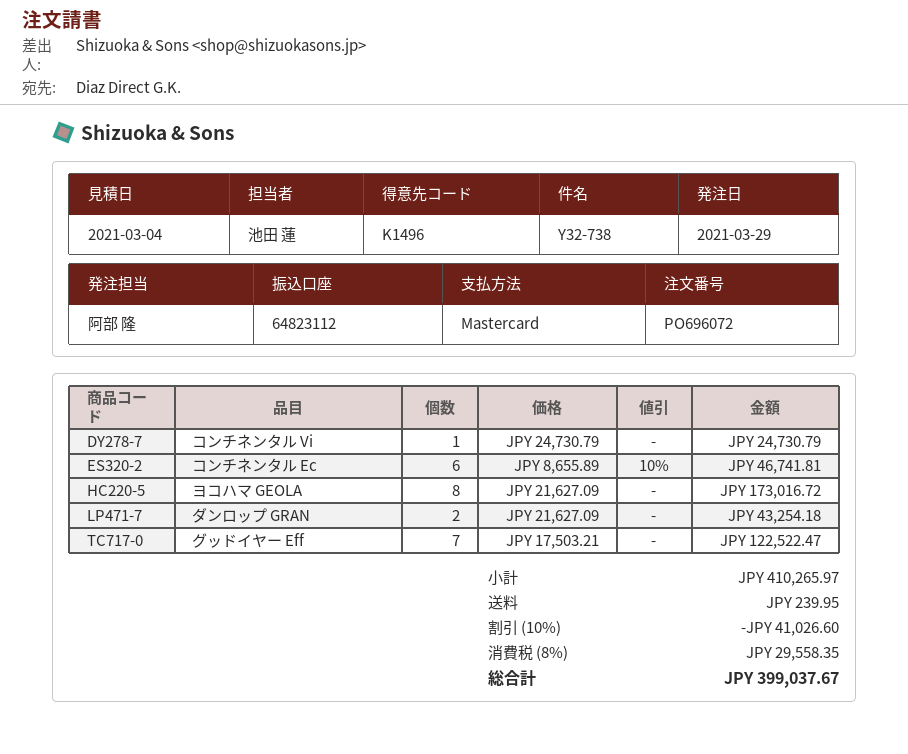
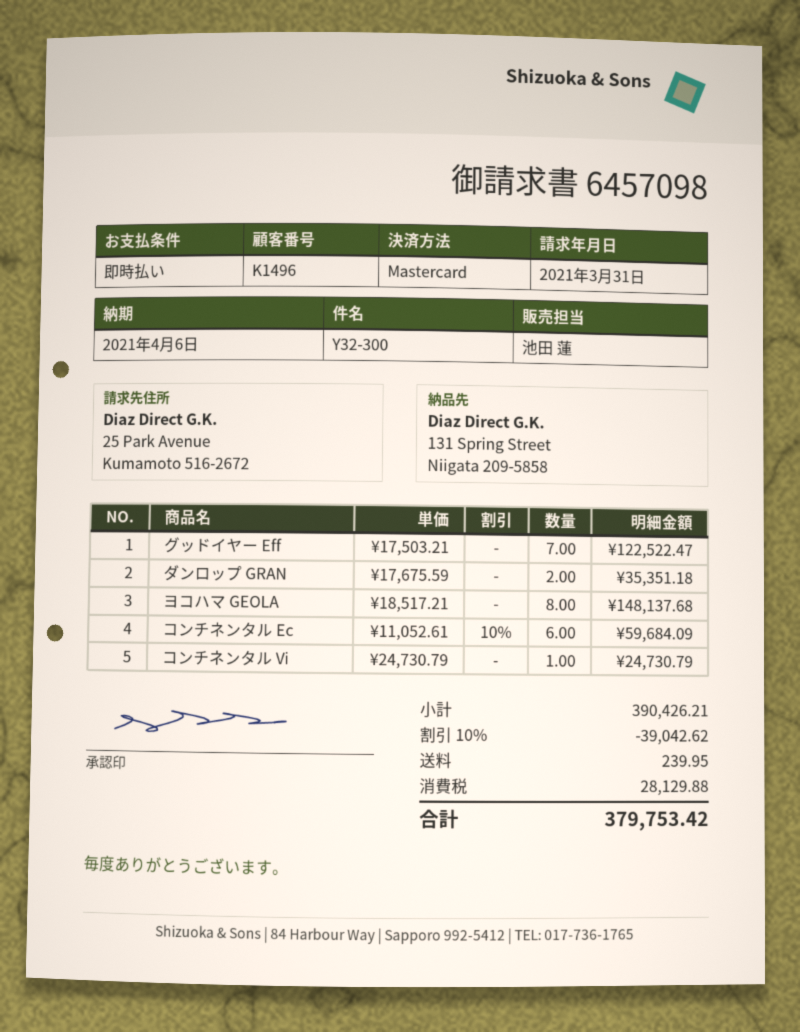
reference: Y32-738 -> Y32-300
コンチネンタル Ec: 6 x 8655.89 - 10% = 46741.81 -> 6 x 11052.61 - 10% = 59684.09
ヨコハマ GEOLA: 8 x 21627.09 = 173016.72 -> 8 x 18517.21 = 148137.68
ダンロップ GRAN: 2 x 21627.09 = 43254.18 -> 2 x 17675.59 = 35351.18
subtotal: 410265.97 -> 390426.21
discount: 10% = 41026.60 -> 10% = 39042.62
tax: 29558.35 -> 28129.88
total: 399037.67 -> 379753.42

